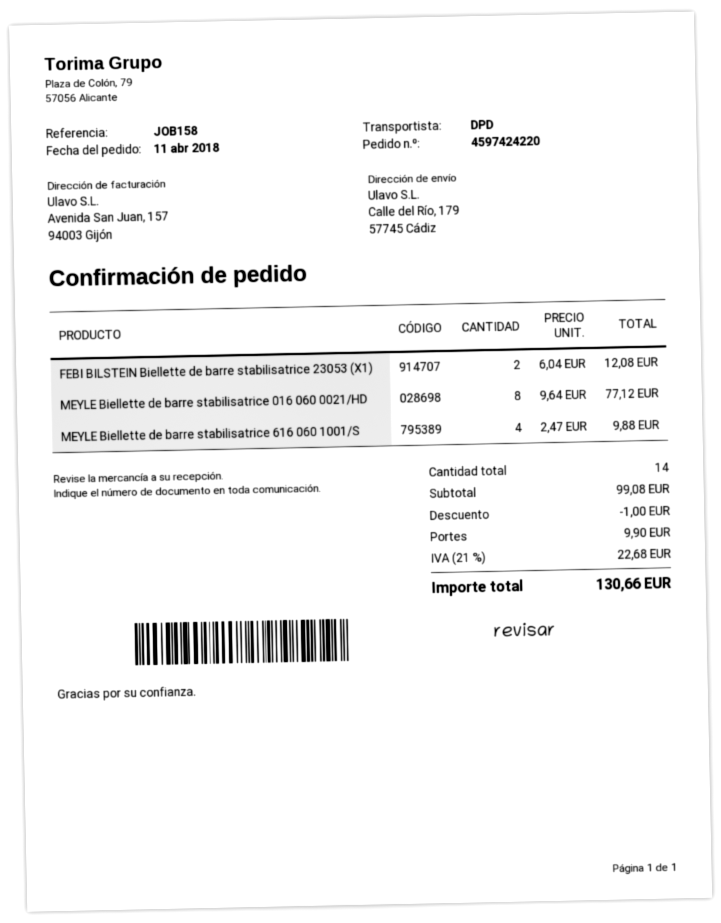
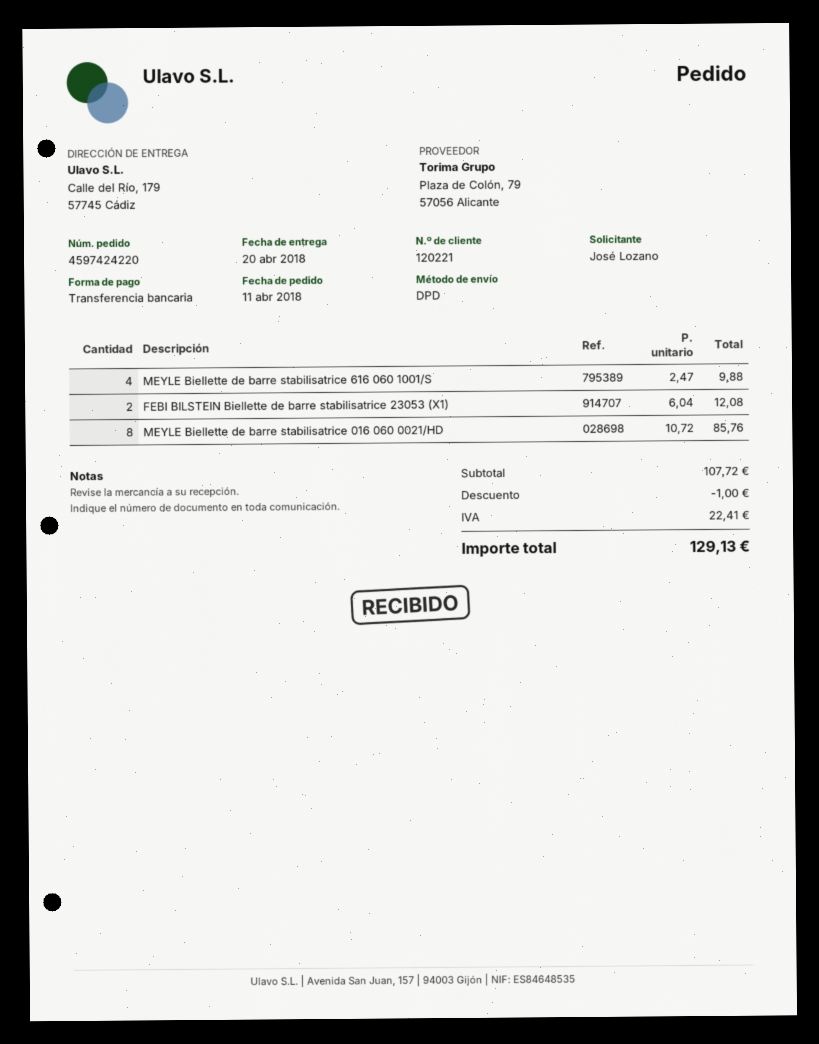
MEYLE Biellette de barre stabilisatrice 016 060 0021/HD: 8 x 9.64 = 77.12 -> 8 x 10.72 = 85.76
subtotal: 99.08 -> 107.72
shipping: 9.90 -> none
tax: 22.68 -> 22.41
total: 130.66 -> 129.13

